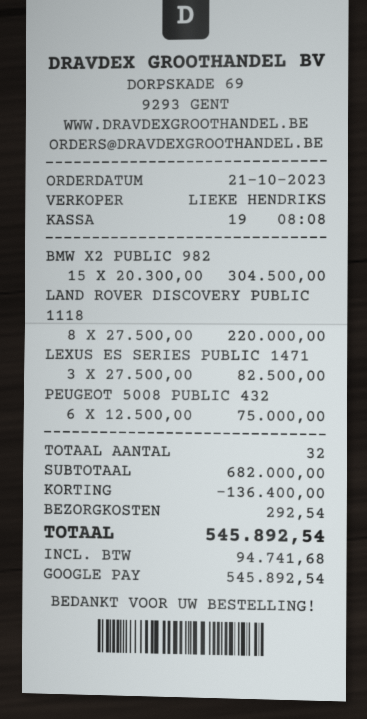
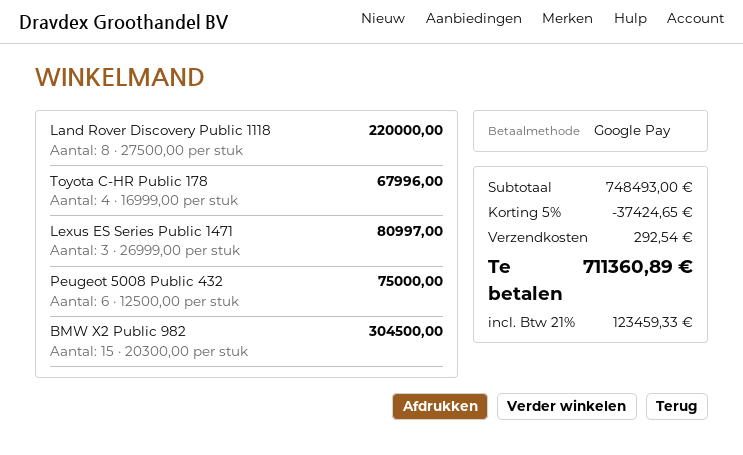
LEXUS ES SERIES PUBLIC 1471: 3 x 27500.00 = 82500.00 -> 3 x 26999.00 = 80997.00
Toyota C-HR Public 178: none -> 4 x 16999.00 = 67996.00
subtotal: 682000.00 -> 748493.00
discount: 136400.00 -> 37424.65
tax: 94741.68 -> 123459.33
total: 545892.54 -> 711360.89

